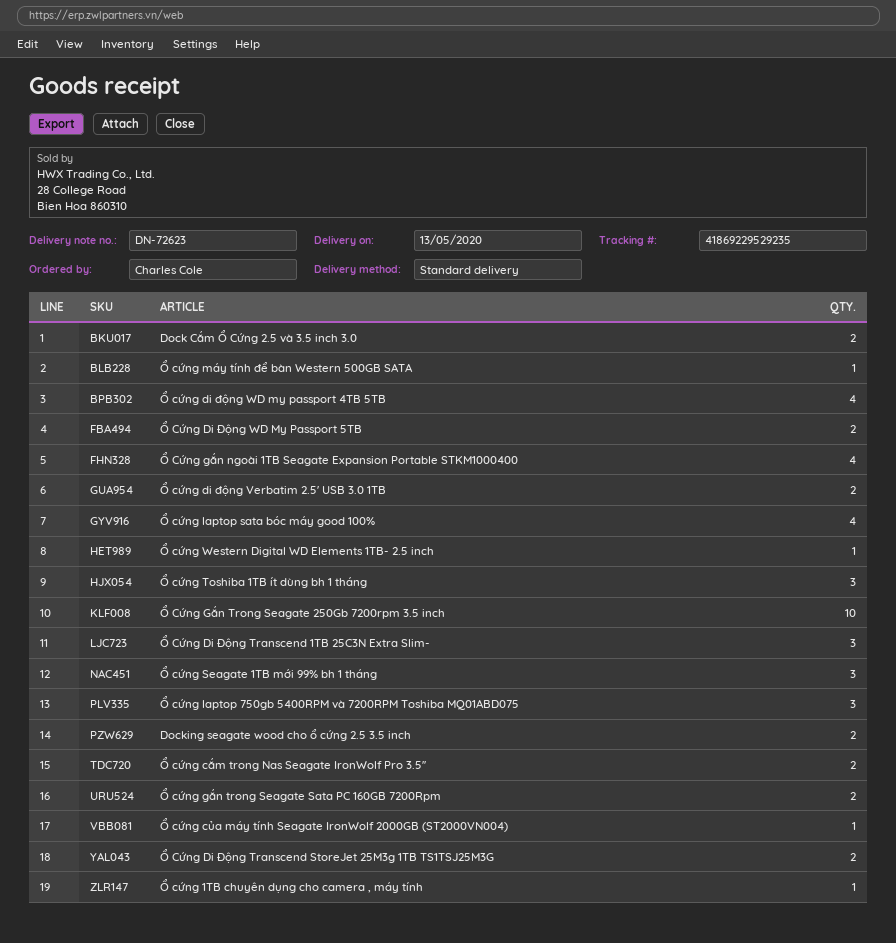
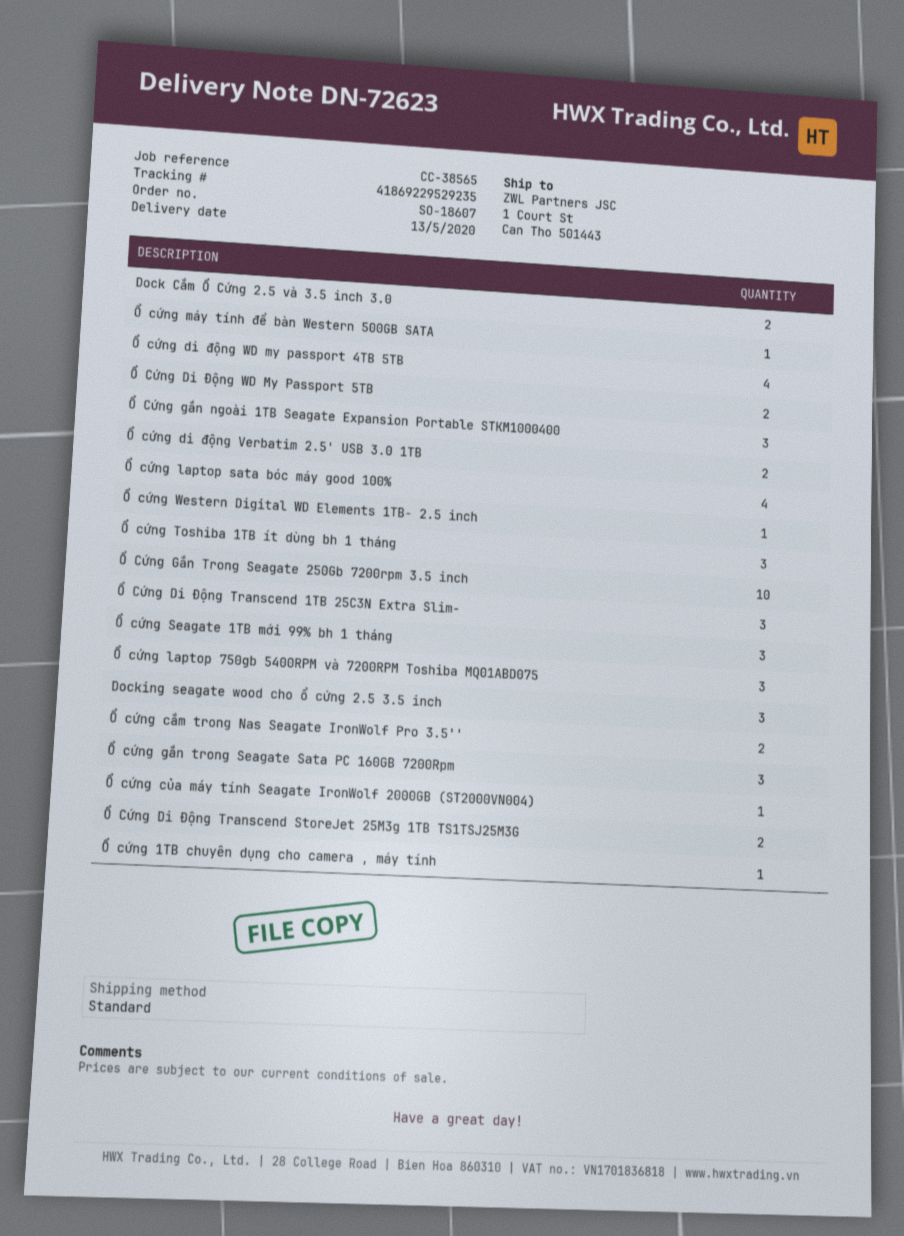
Ổ Cứng gắn ngoài 1TB Seagate Expansion Portable STKM1000400: 4 -> 3
Docking seagate wood cho ổ cứng 2.5 3.5 inch: 2 -> 3
Ổ cứng gắn trong Seagate Sata PC 160GB 7200Rpm: 2 -> 3

